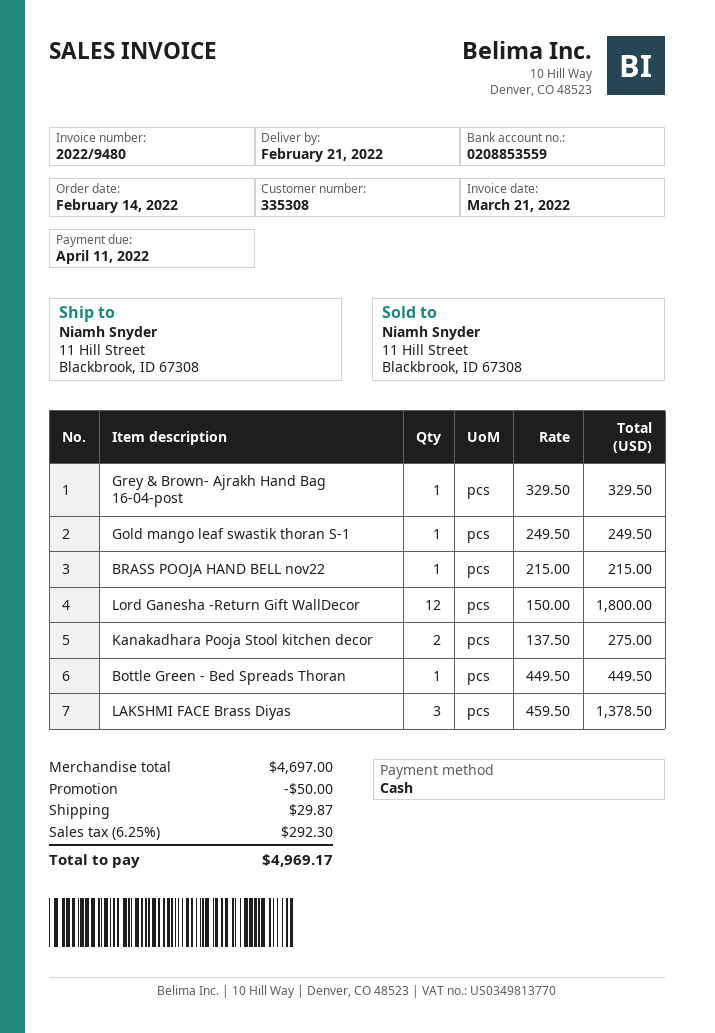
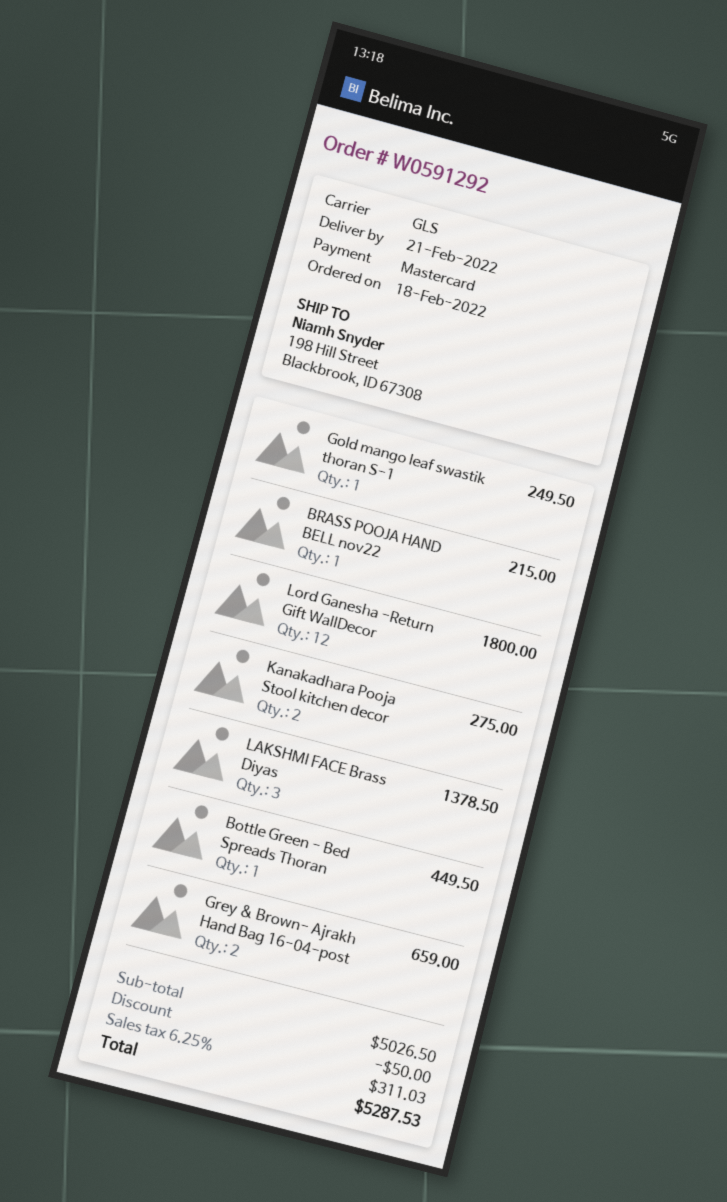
order date: 2022-02-14 -> 2022-02-18
payment method: cash -> Mastercard
ship to: 11 Hill Street, Blackbrook, ID 67308 -> 198 Hill Street, Blackbrook, ID 67308
Grey & Brown- Ajrakh Hand Bag 16-04-post: 1 for 329.50 -> 2 for 659.00
subtotal: 4697.00 -> 5026.50
shipping: 29.87 -> none
tax: 6.25% = 292.30 -> 6.25% = 311.03
total: 4969.17 -> 5287.53

